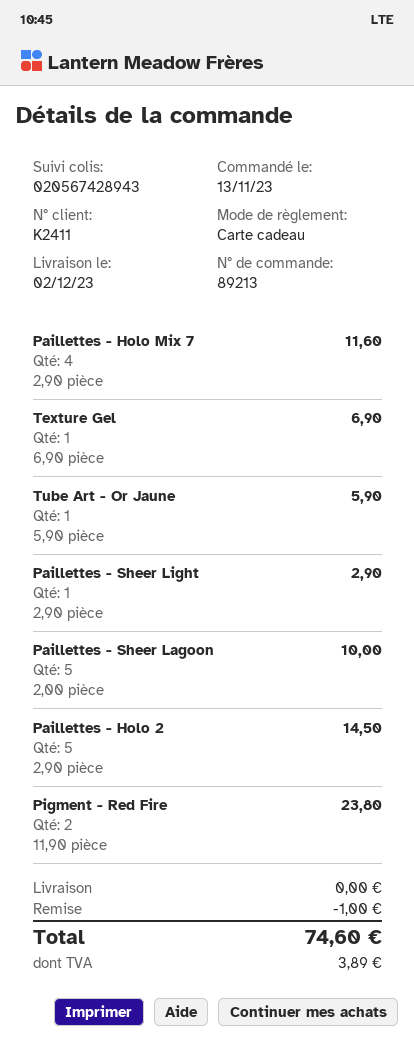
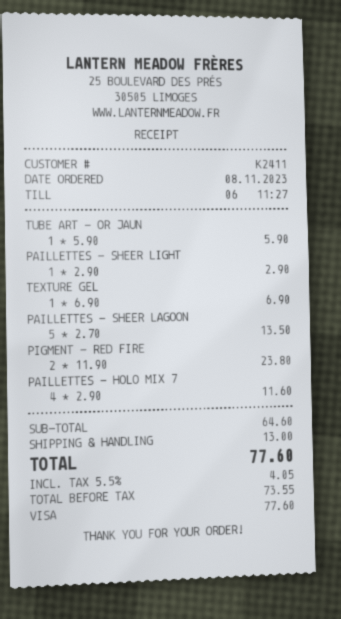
order date: 2023-11-13 -> 2023-11-08
payment method: gift card -> Visa
Paillettes - Sheer Lagoon: 5 x 2.00 = 10.00 -> 5 x 2.70 = 13.50
Paillettes - Holo 2: 5 x 2.90 = 14.50 -> none
discount: 1.00 -> none
shipping: 0.00 -> 13.00
tax: 3.89 -> 4.05
total: 74.60 -> 77.60

